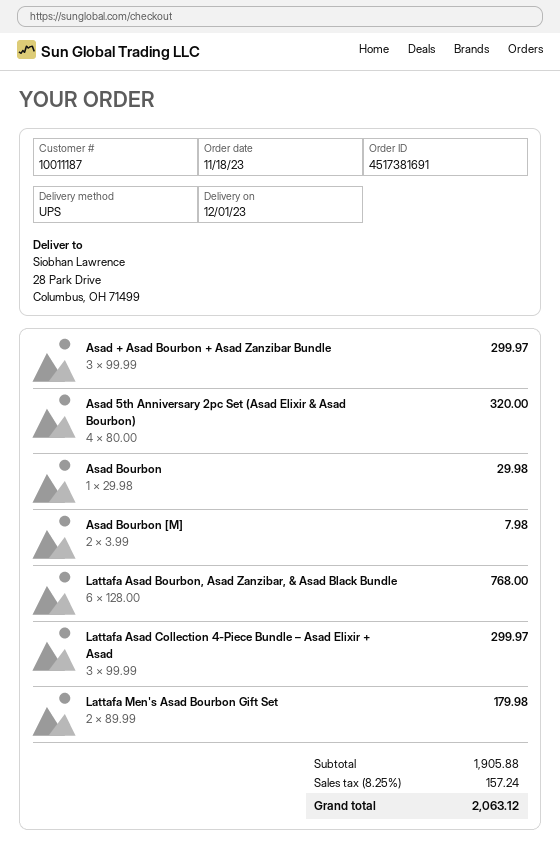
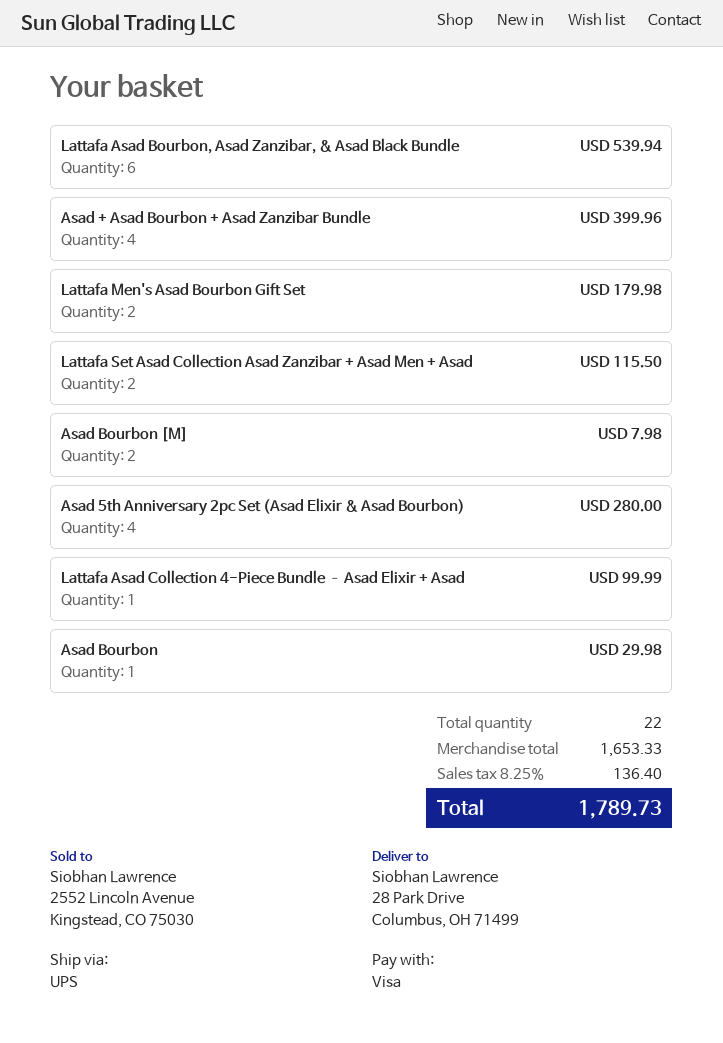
Asad + Asad Bourbon + Asad Zanzibar Bundle: 3 for 299.97 -> 4 for 399.96
Asad 5th Anniversary 2pc Set (Asad Elixir & Asad Bourbon): 4 for 320.00 -> 4 for 280.00
Lattafa Asad Bourbon, Asad Zanzibar, & Asad Black Bundle: 6 for 768.00 -> 6 for 539.94
Lattafa Asad Collection 4-Piece Bundle – Asad Elixir + Asad: 3 for 299.97 -> 1 for 99.99
Lattafa Set Asad Collection Asad Zanzibar + Asad Men + Asad: none -> 2 for 115.50
subtotal: 1905.88 -> 1653.33
tax: 8.25% = 157.24 -> 8.25% = 136.40
total: 2063.12 -> 1789.73

